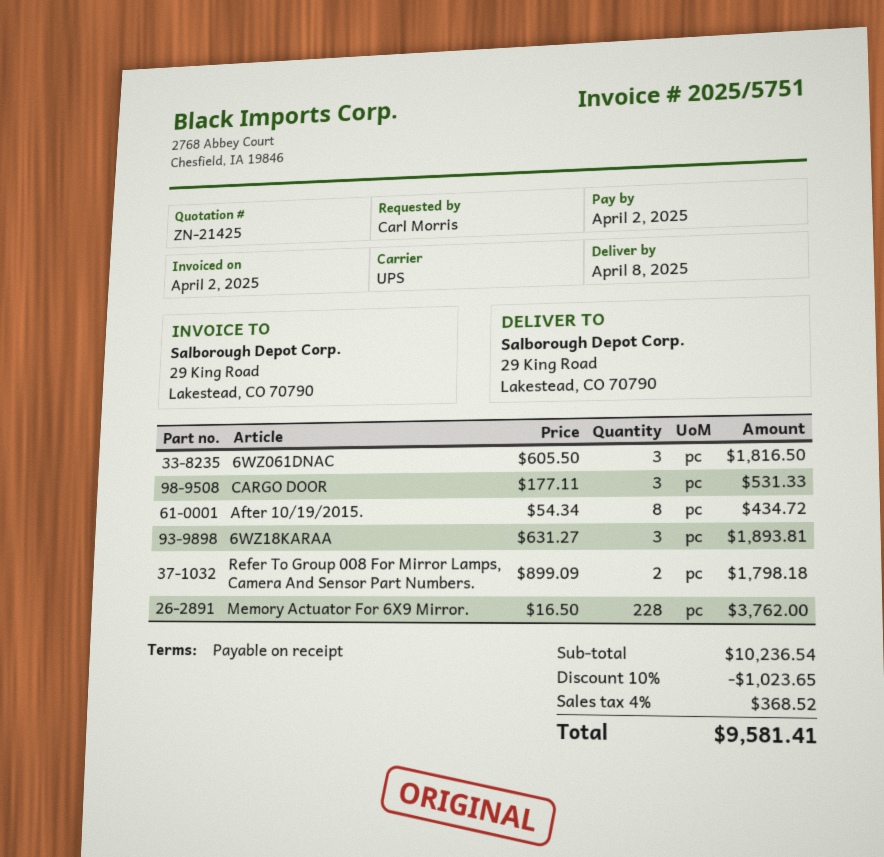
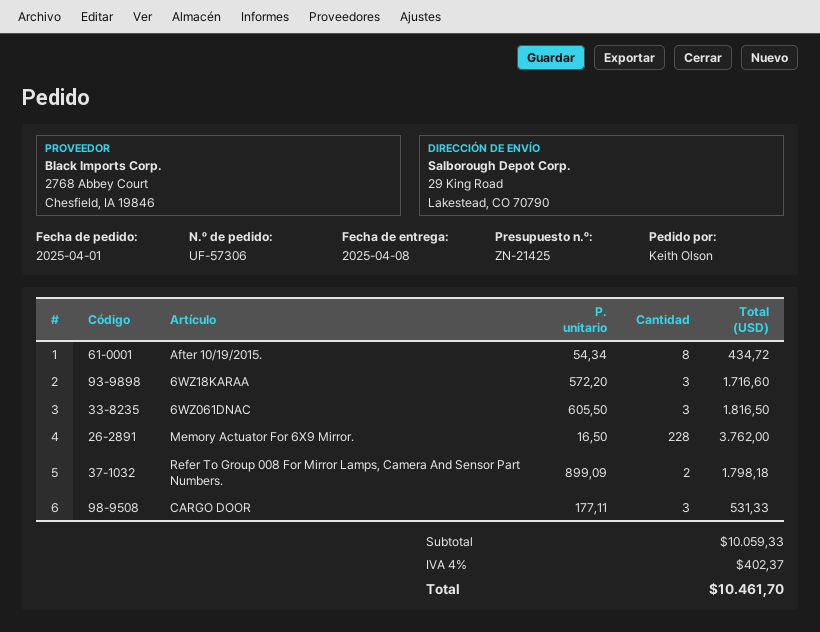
ordered by: Carl Morris -> Keith Olson
6WZ18KARAA: 3 x 631.27 = 1893.81 -> 3 x 572.20 = 1716.60
subtotal: 10236.54 -> 10059.33
discount: 10% = 1023.65 -> none
tax: 4% = 368.52 -> 4% = 402.37
total: 9581.41 -> 10461.70

